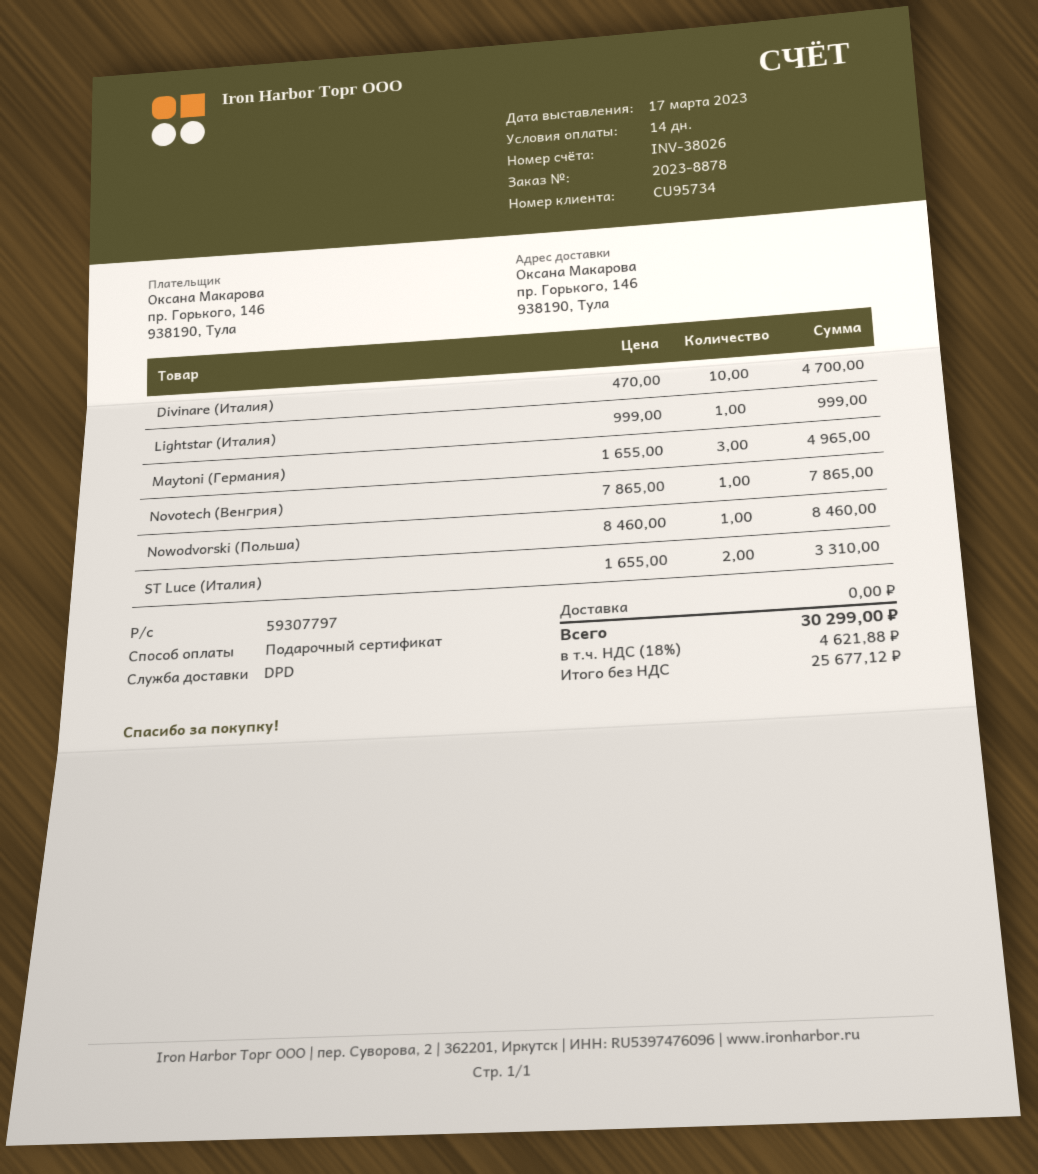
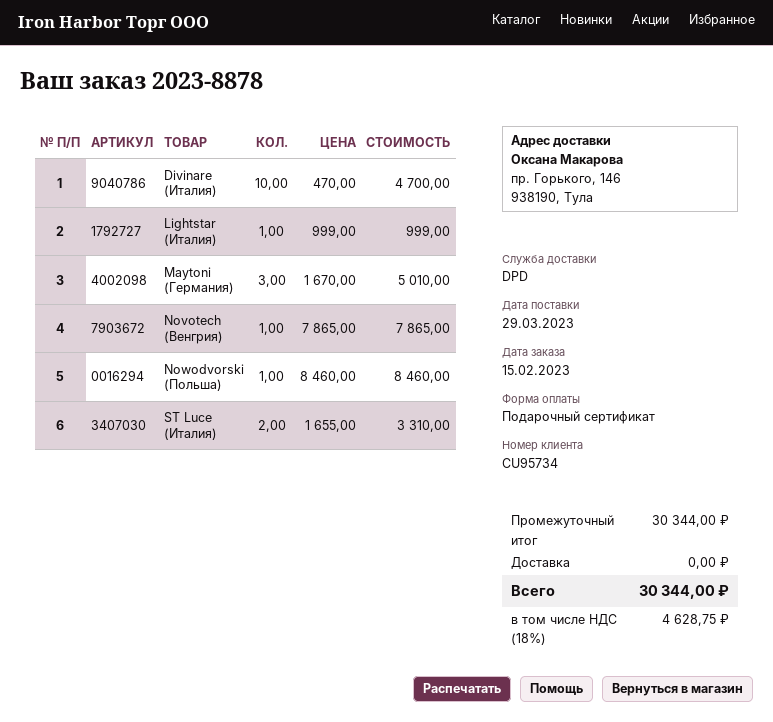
Maytoni (Германия): 3 x 1655.00 = 4965.00 -> 3 x 1670.00 = 5010.00
tax: 18% = 4621.88 -> 18% = 4628.75
total: 30299.00 -> 30344.00

